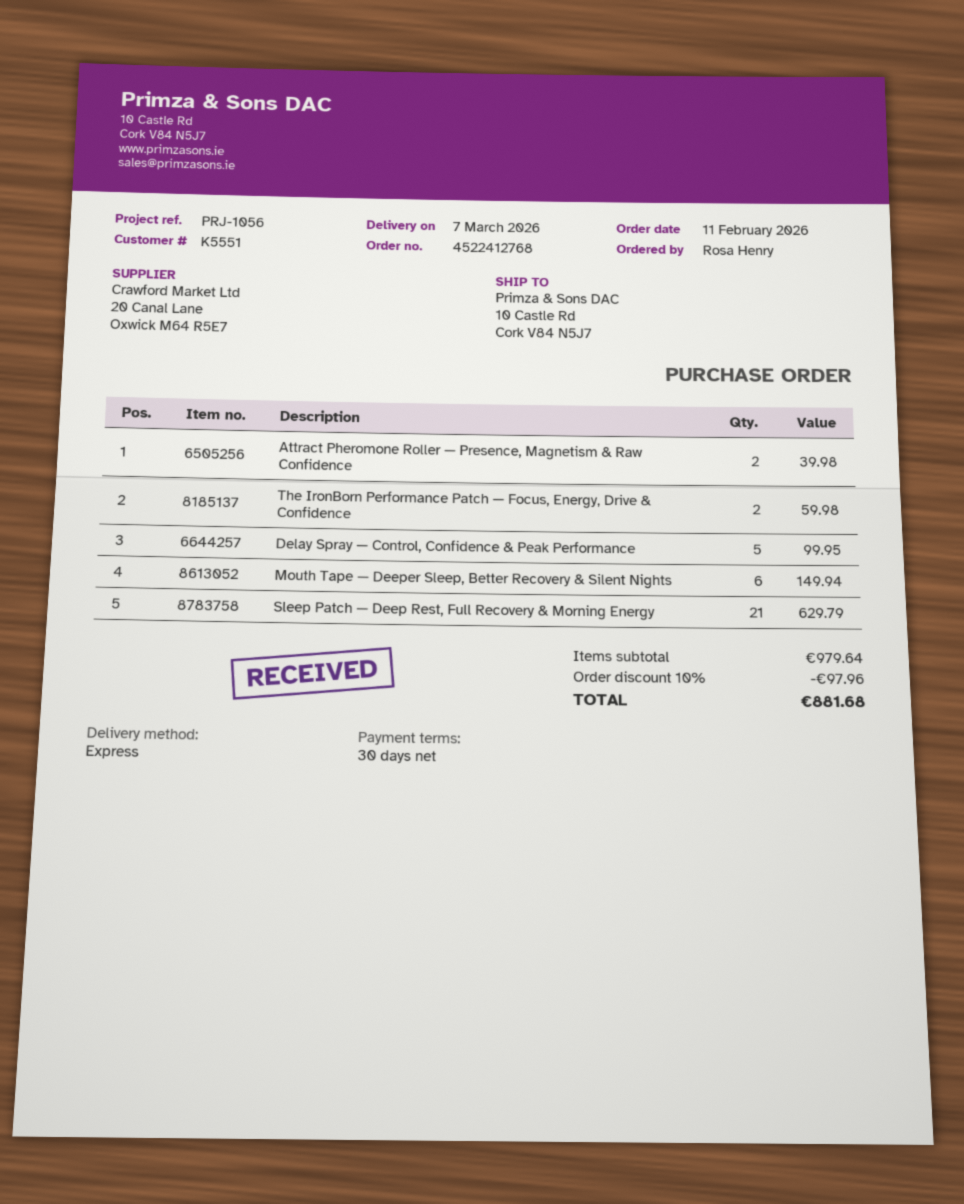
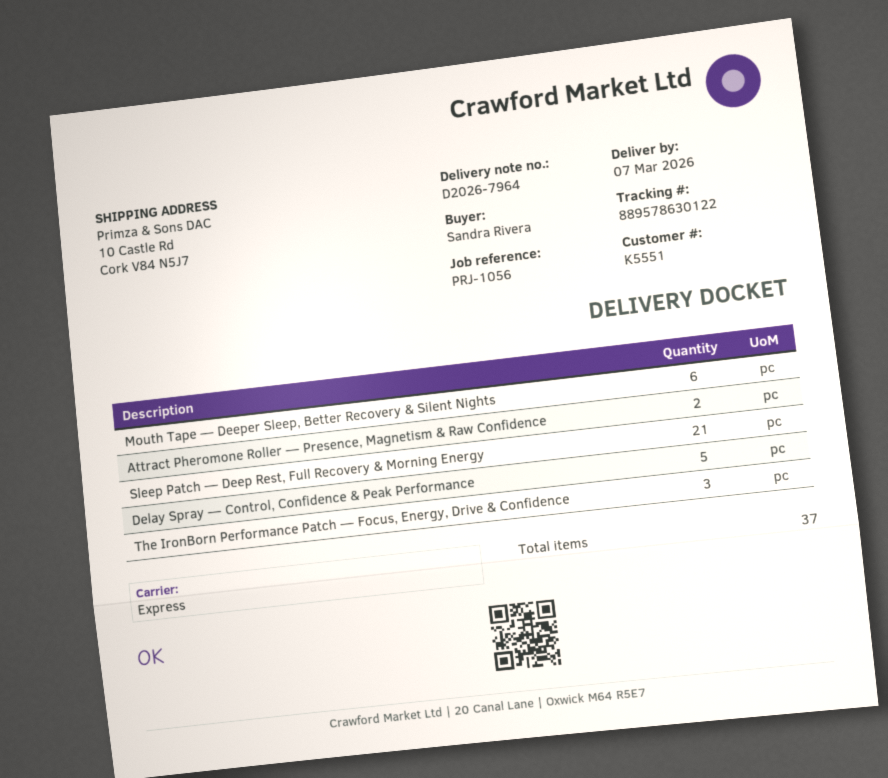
ordered by: Rosa Henry -> Sandra Rivera
The IronBorn Performance Patch — Focus, Energy, Drive & Confidence: 2 -> 3

